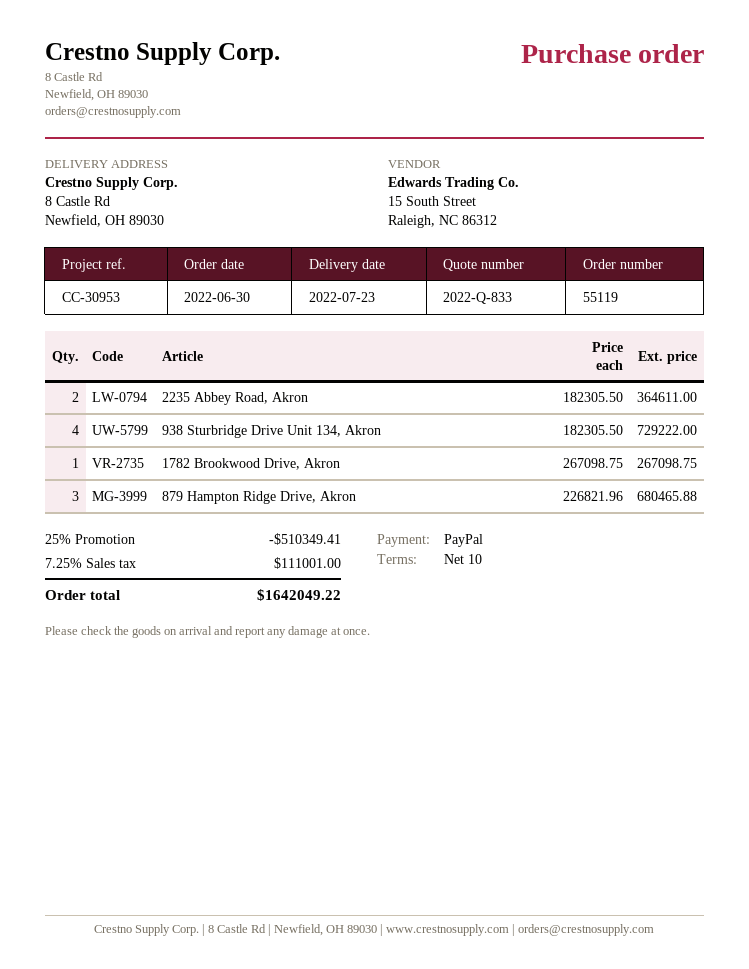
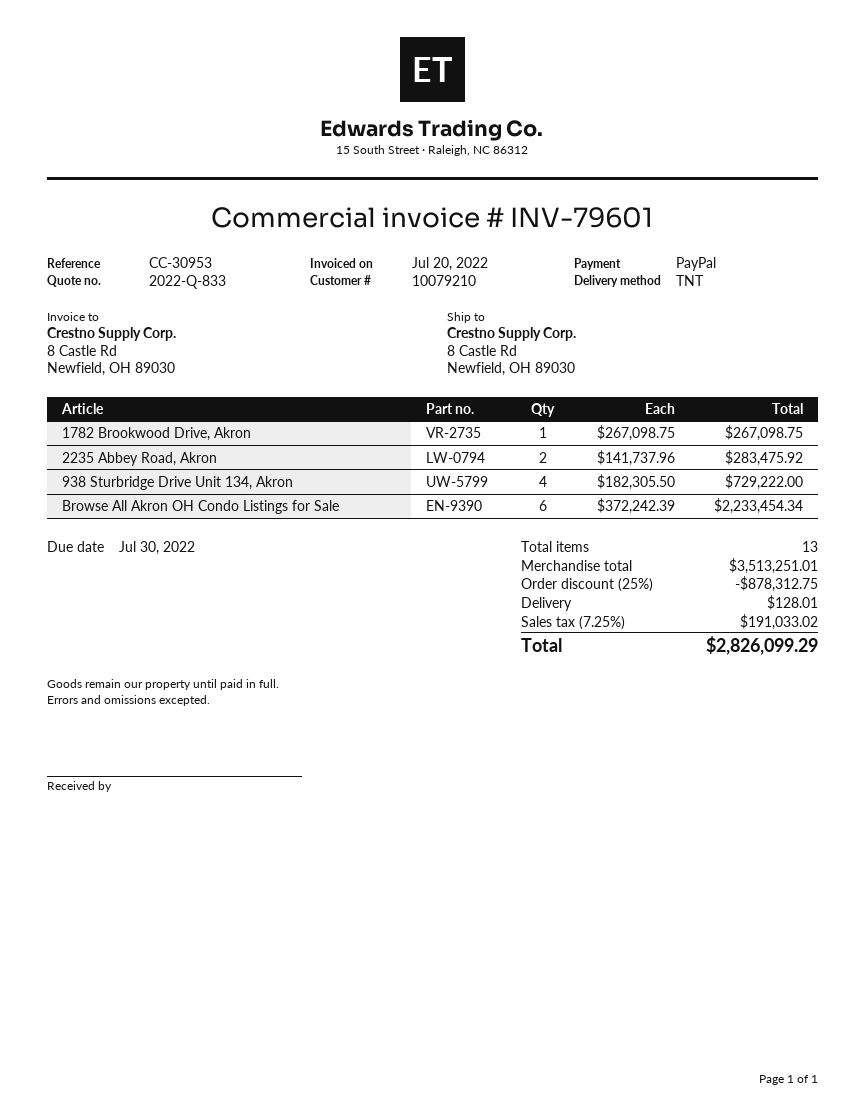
2235 Abbey Road, Akron: 2 x 182305.50 = 364611.00 -> 2 x 141737.96 = 283475.92
879 Hampton Ridge Drive, Akron: 3 x 226821.96 = 680465.88 -> none
Browse All Akron OH Condo Listings for Sale: none -> 6 x 372242.39 = 2233454.34
discount: 25% = 510349.41 -> 25% = 878312.75
shipping: none -> 128.01
tax: 7.25% = 111001.00 -> 7.25% = 191033.02
total: 1642049.22 -> 2826099.29

